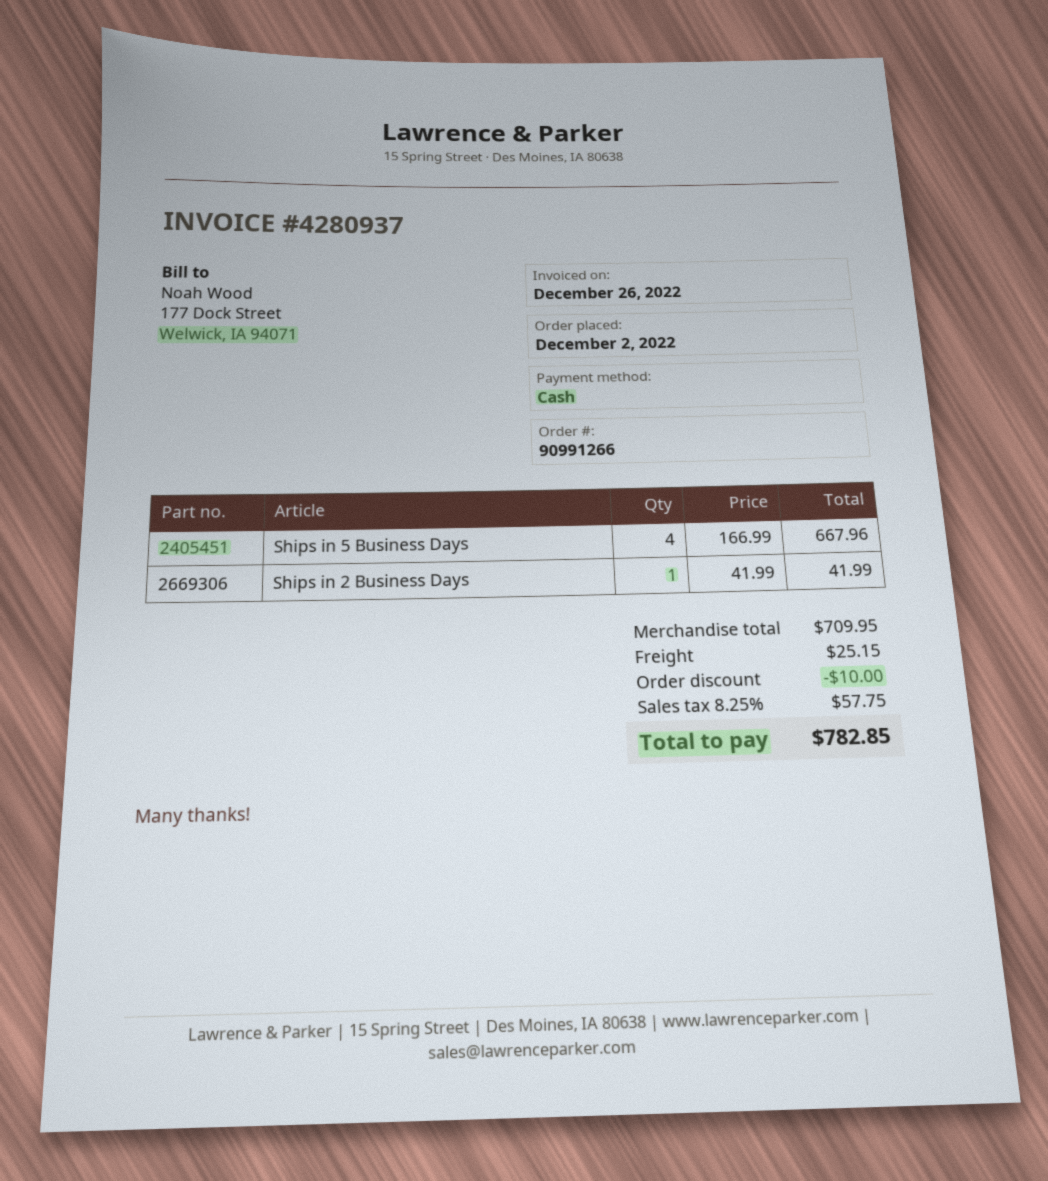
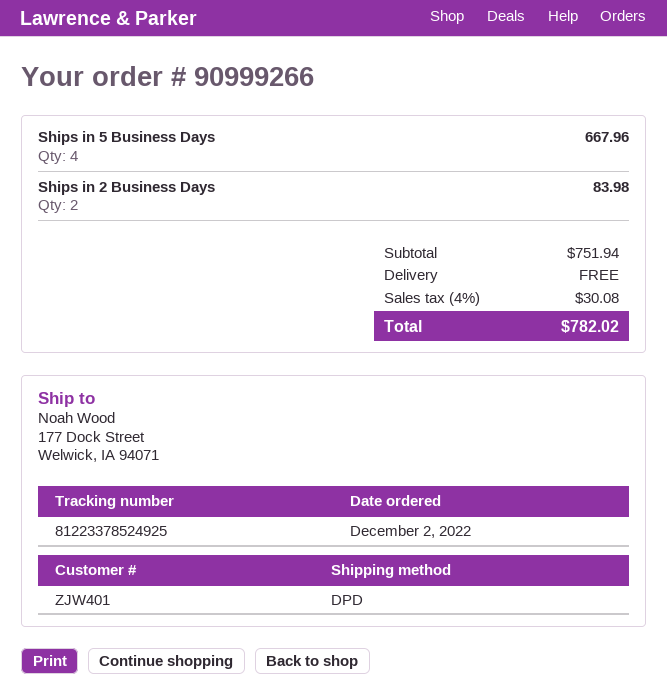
order number: 90991266 -> 90999266
Ships in 2 Business Days: 1 for 41.99 -> 2 for 83.98
subtotal: 709.95 -> 751.94
discount: 10.00 -> none
shipping: 25.15 -> 0.00
tax: 8.25% = 57.75 -> 4% = 30.08
total: 782.85 -> 782.02

